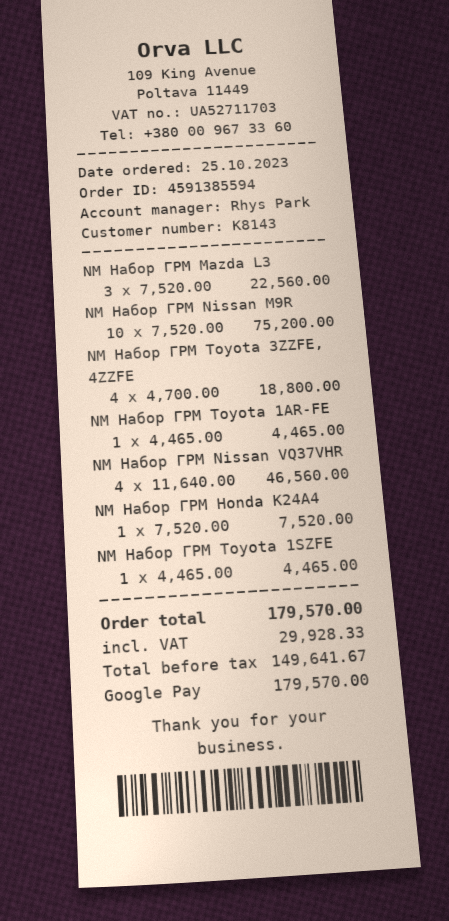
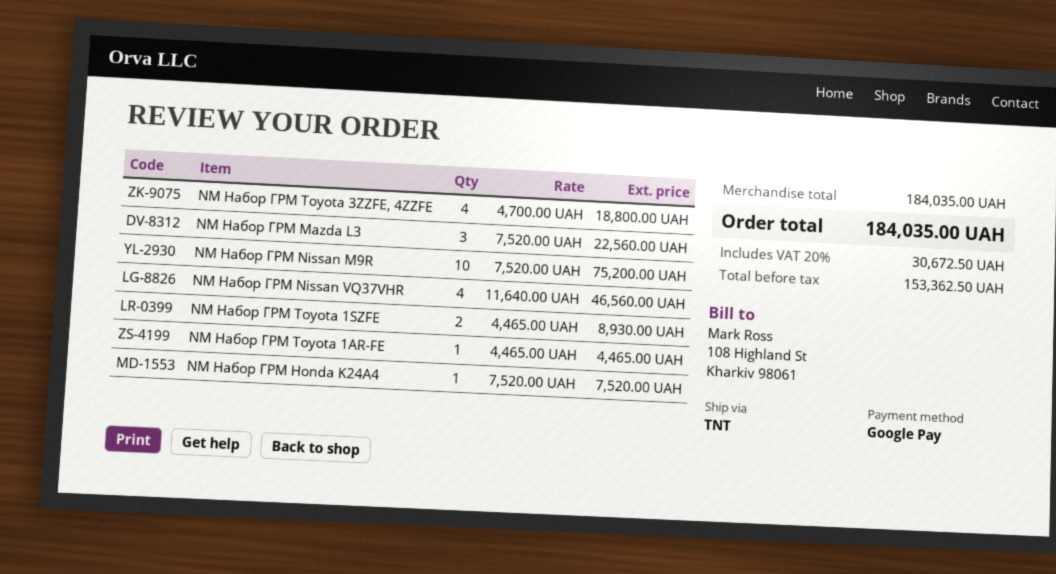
NM Набор ГРМ Toyota 1SZFE: 1 x 4465.00 = 4465.00 -> 2 x 4465.00 = 8930.00
net: 149641.67 -> 153362.50
tax: 29928.33 -> 30672.50
total: 179570.00 -> 184035.00

